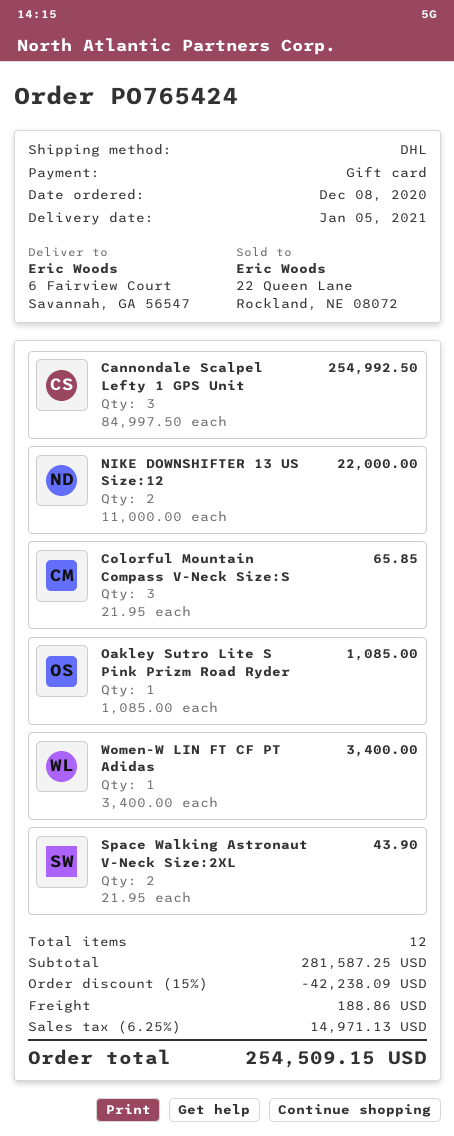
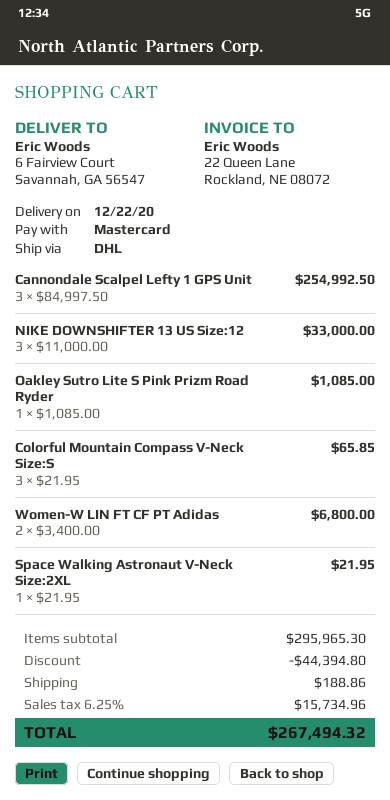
delivery date: 2021-01-05 -> 2020-12-22
payment method: gift card -> Mastercard
NIKE DOWNSHIFTER 13 US Size:12: 2 x 11000.00 = 22000.00 -> 3 x 11000.00 = 33000.00
Women-W LIN FT CF PT Adidas: 1 x 3400.00 = 3400.00 -> 2 x 3400.00 = 6800.00
Space Walking Astronaut V-Neck Size:2XL: 2 x 21.95 = 43.90 -> 1 x 21.95 = 21.95
subtotal: 281587.25 -> 295965.30
discount: 42238.09 -> 44394.80
tax: 6.25% = 14971.13 -> 6.25% = 15734.96
total: 254509.15 -> 267494.32

